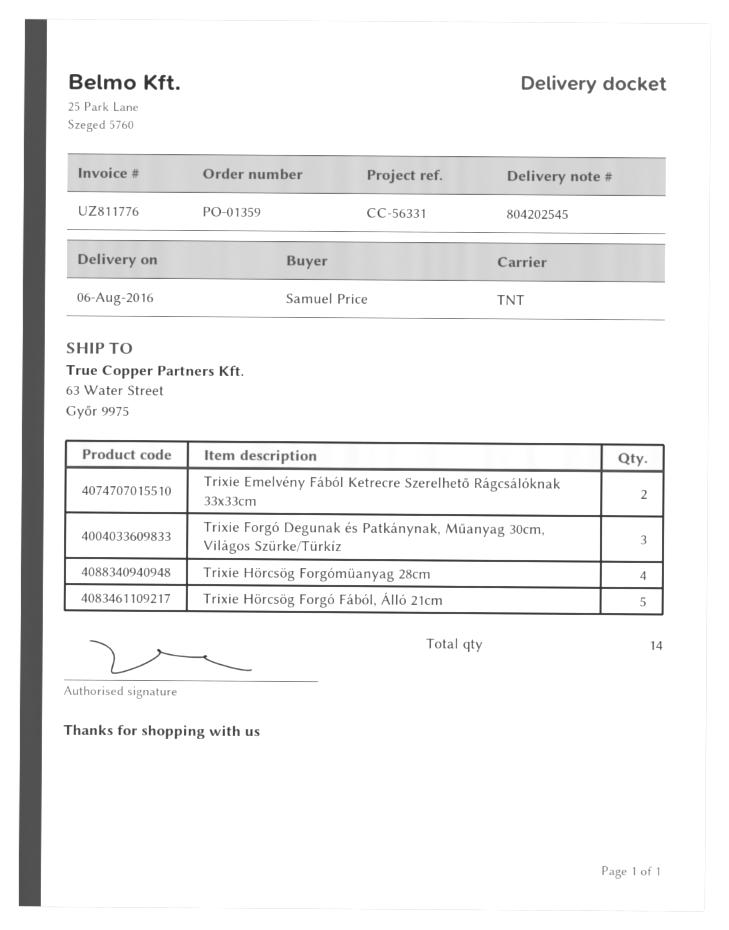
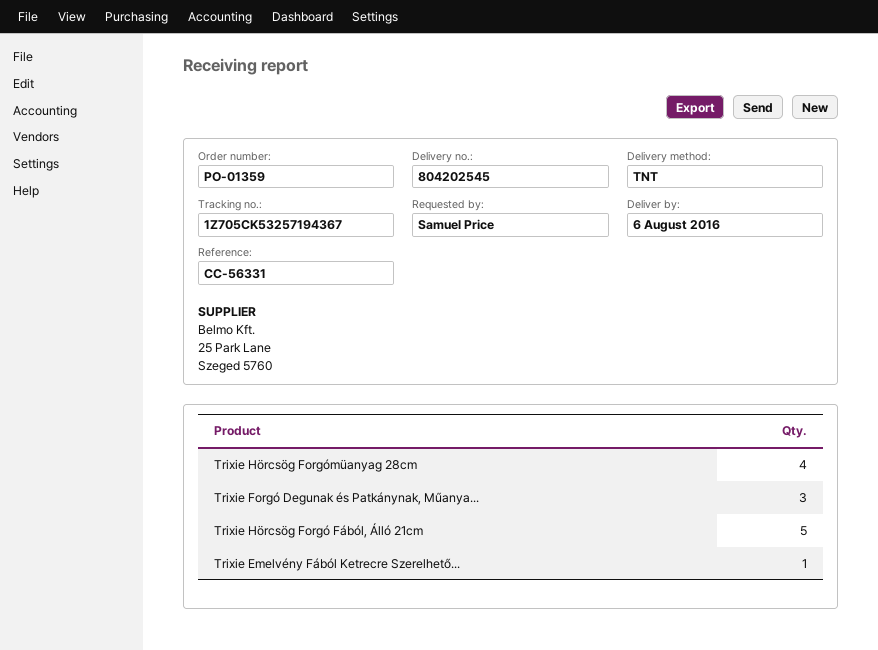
Trixie Emelvény Fából Ketrecre Szerelhető Rágcsálóknak 33x33cm: 2 -> 1

